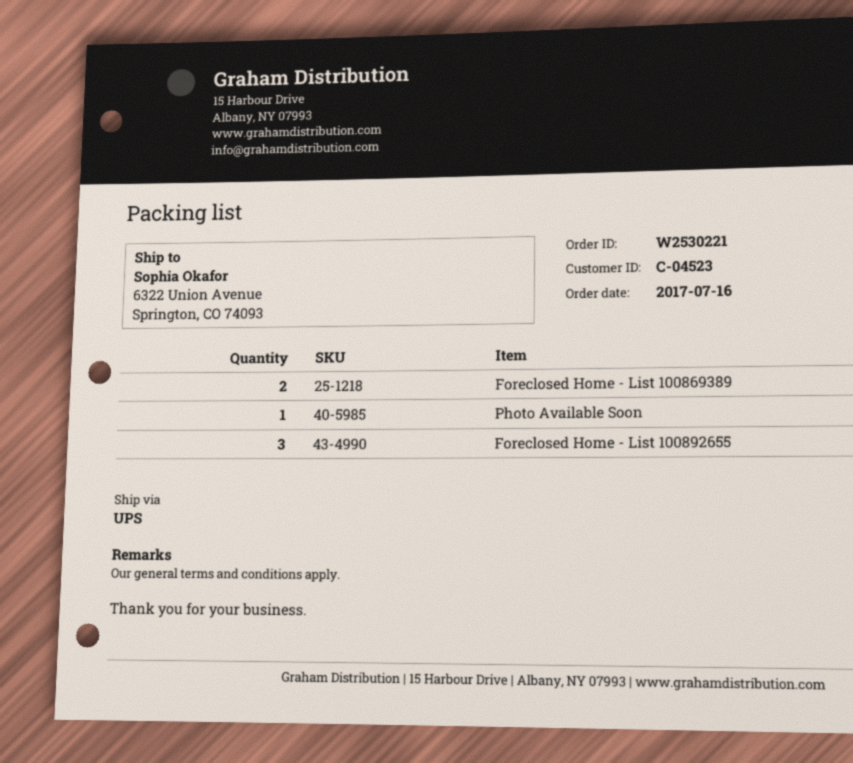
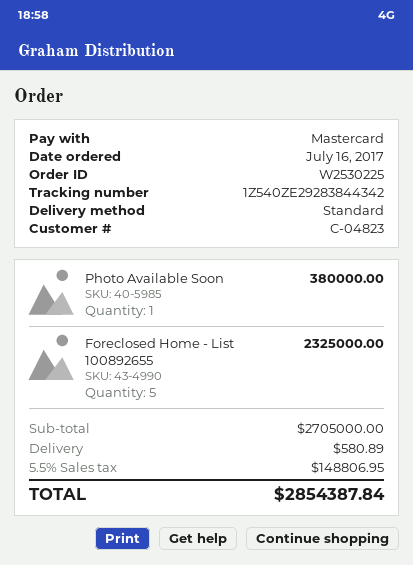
order number: W2530221 -> W2530225
customer number: C-04523 -> C-04823
shipping method: UPS -> standard
Foreclosed Home - List 100869389: 2 -> none
Foreclosed Home - List 100892655: 3 -> 5

